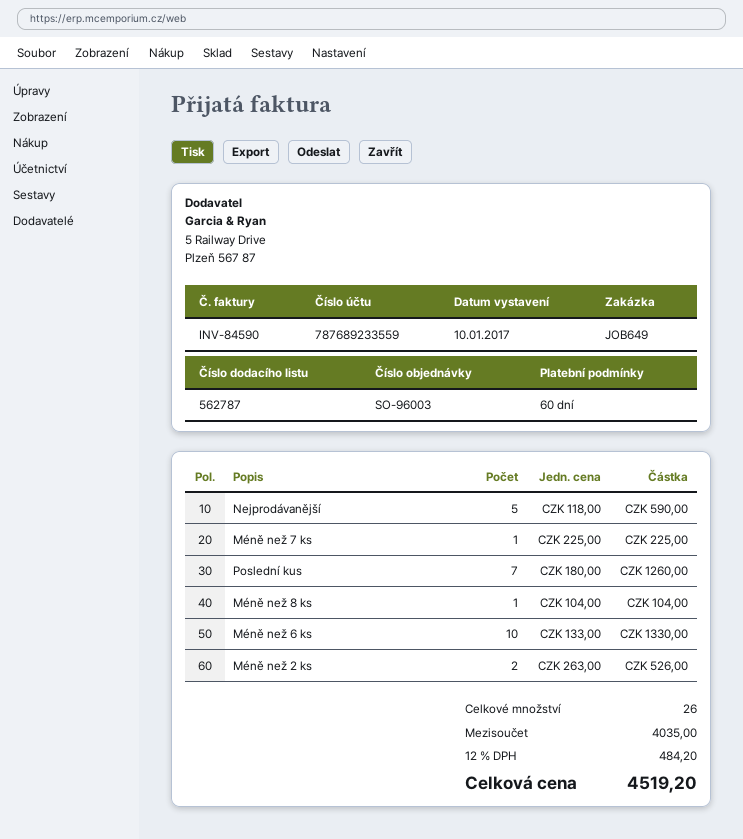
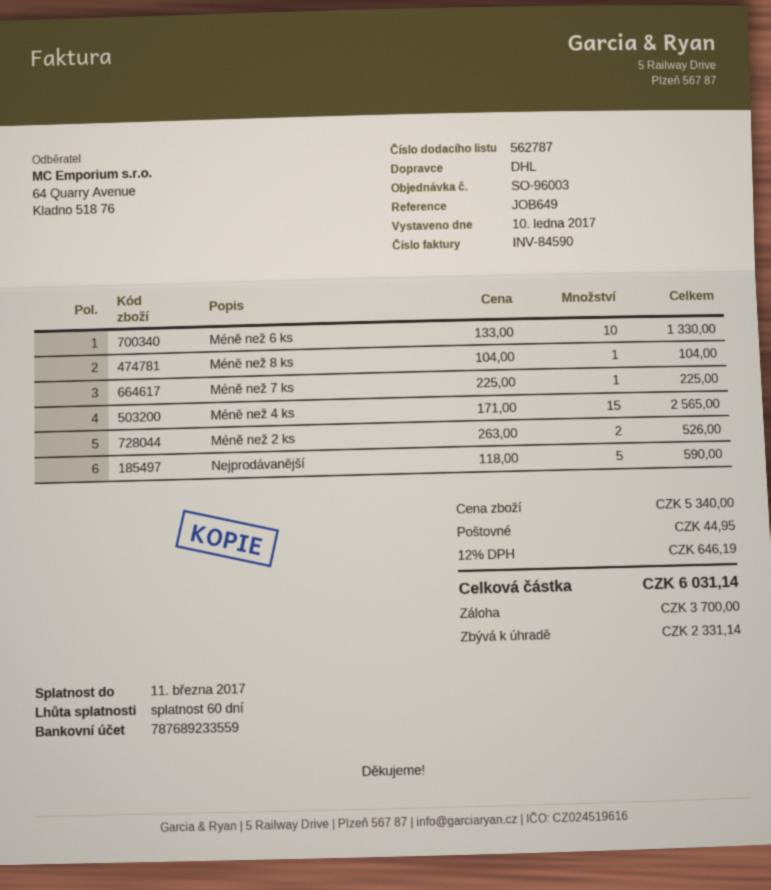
Poslední kus: 7 x 180.00 = 1260.00 -> none
Méně než 4 ks: none -> 15 x 171.00 = 2565.00
subtotal: 4035.00 -> 5340.00
shipping: none -> 44.95
tax: 12% = 484.20 -> 12% = 646.19
total: 4519.20 -> 6031.14

